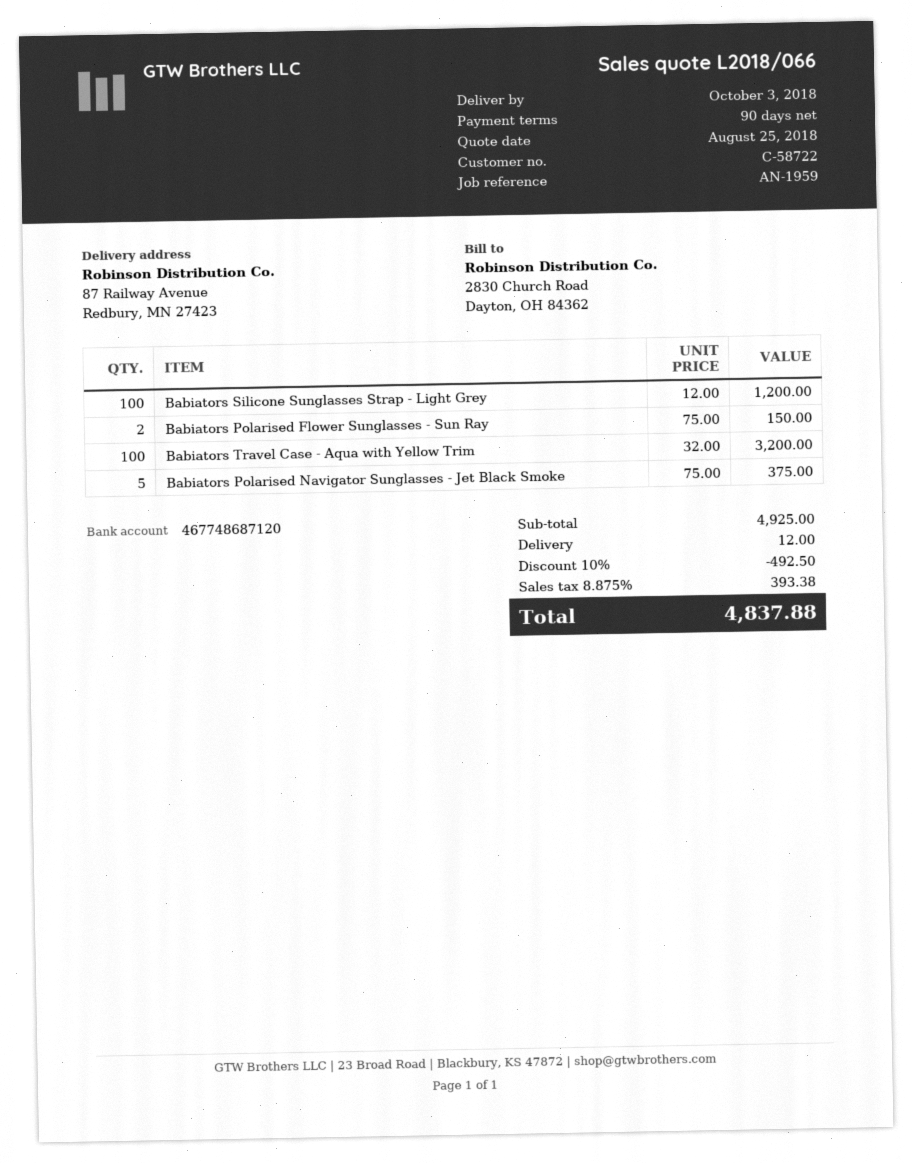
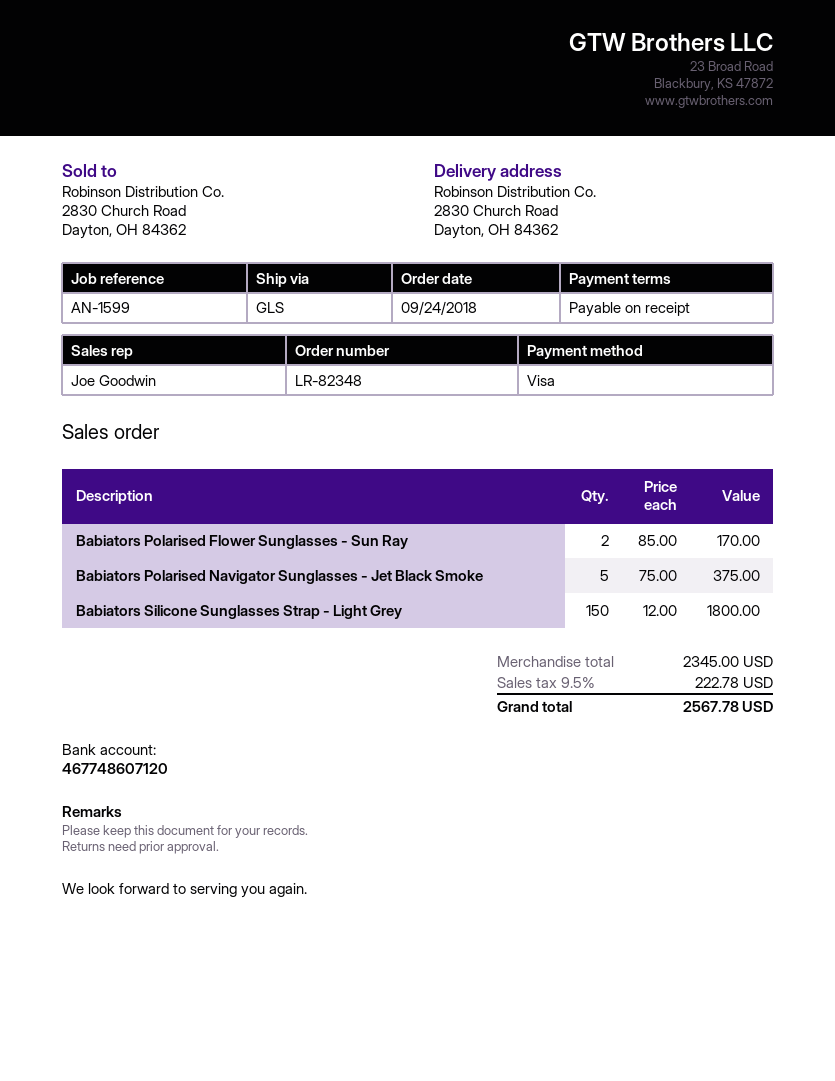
payment terms: 90 days -> on receipt
reference: AN-1959 -> AN-1599
bank account: 467748687120 -> 467748607120
ship to: 87 Railway Avenue, Redbury, MN 27423 -> 2830 Church Road, Dayton, OH 84362
Babiators Silicone Sunglasses Strap - Light Grey: 100 x 12.00 = 1200.00 -> 150 x 12.00 = 1800.00
Babiators Polarised Flower Sunglasses - Sun Ray: 2 x 75.00 = 150.00 -> 2 x 85.00 = 170.00
Babiators Travel Case - Aqua with Yellow Trim: 100 x 32.00 = 3200.00 -> none
subtotal: 4925.00 -> 2345.00
discount: 10% = 492.50 -> none
shipping: 12.00 -> none
tax: 8.875% = 393.38 -> 9.5% = 222.78
total: 4837.88 -> 2567.78

